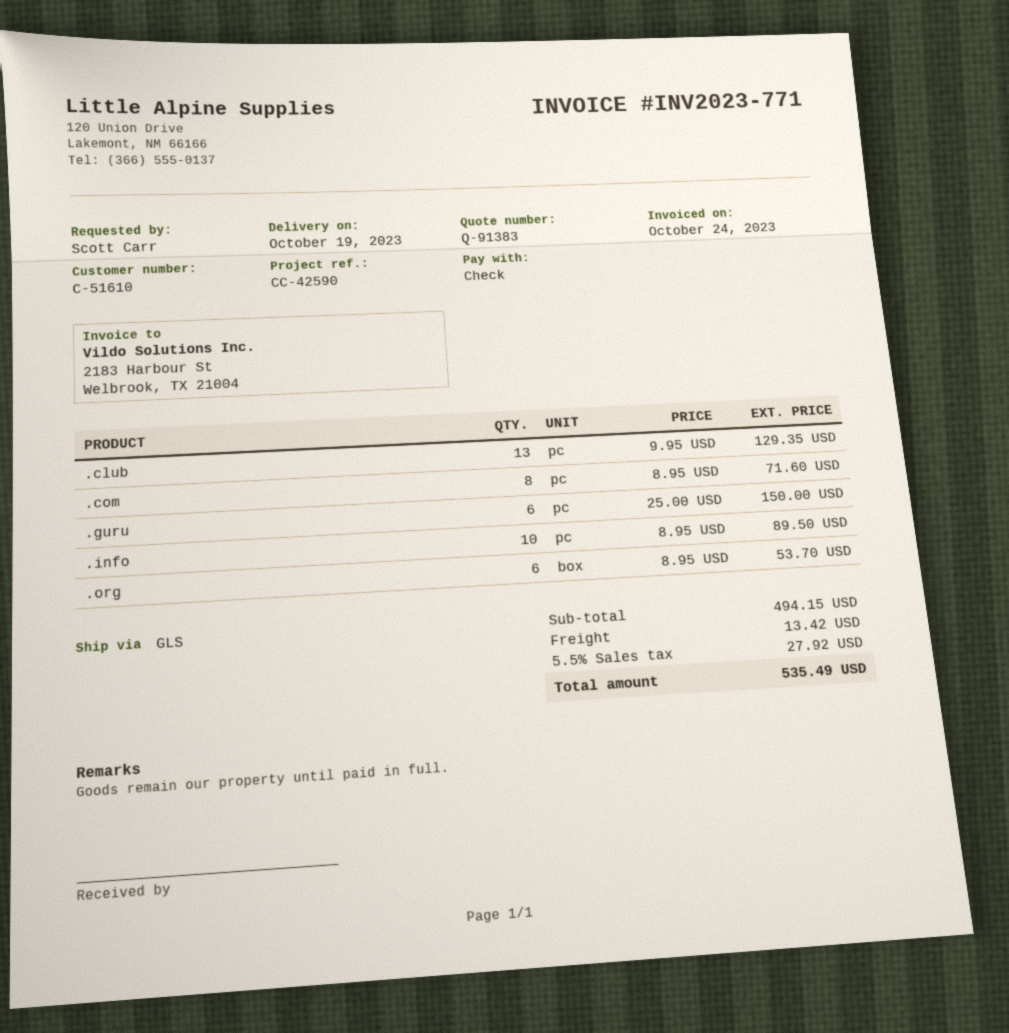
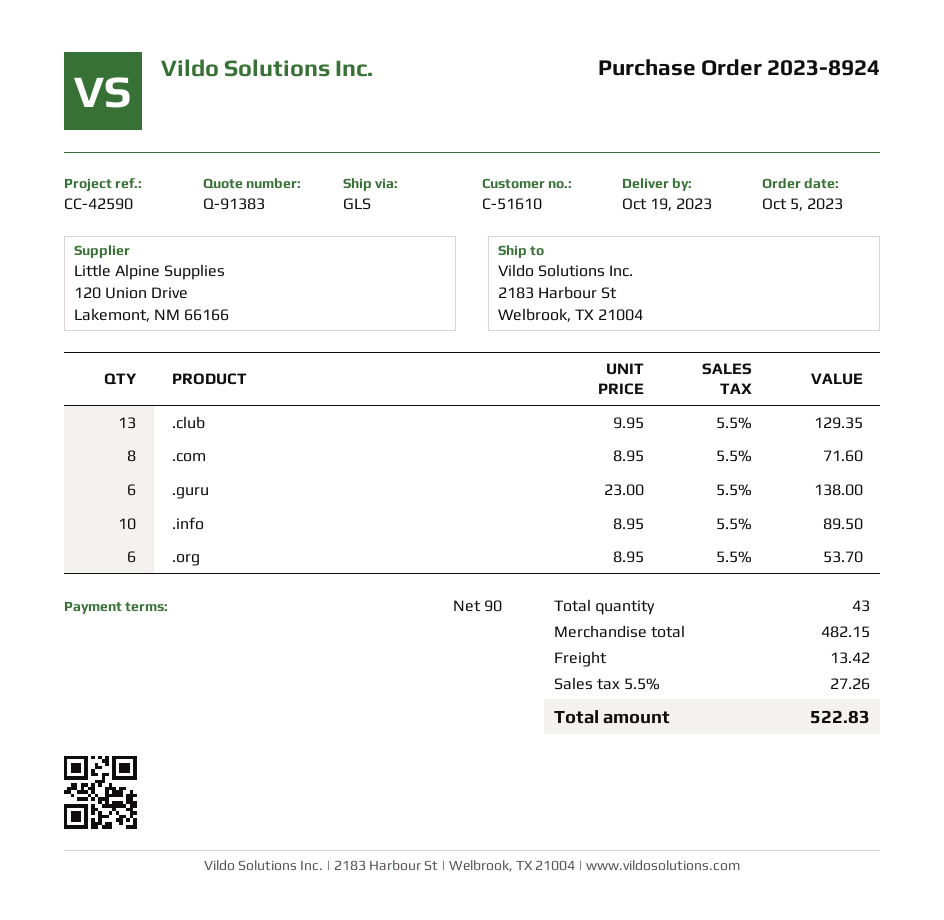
.guru: 6 x 25.00 = 150.00 -> 6 x 23.00 = 138.00
subtotal: 494.15 -> 482.15
tax: 5.5% = 27.92 -> 5.5% = 27.26
total: 535.49 -> 522.83

